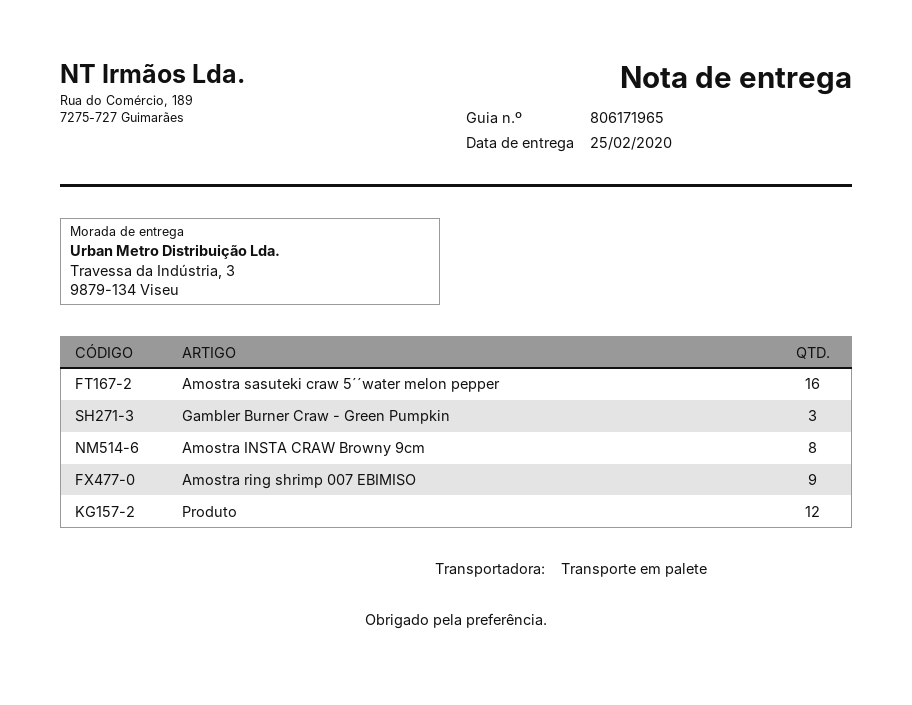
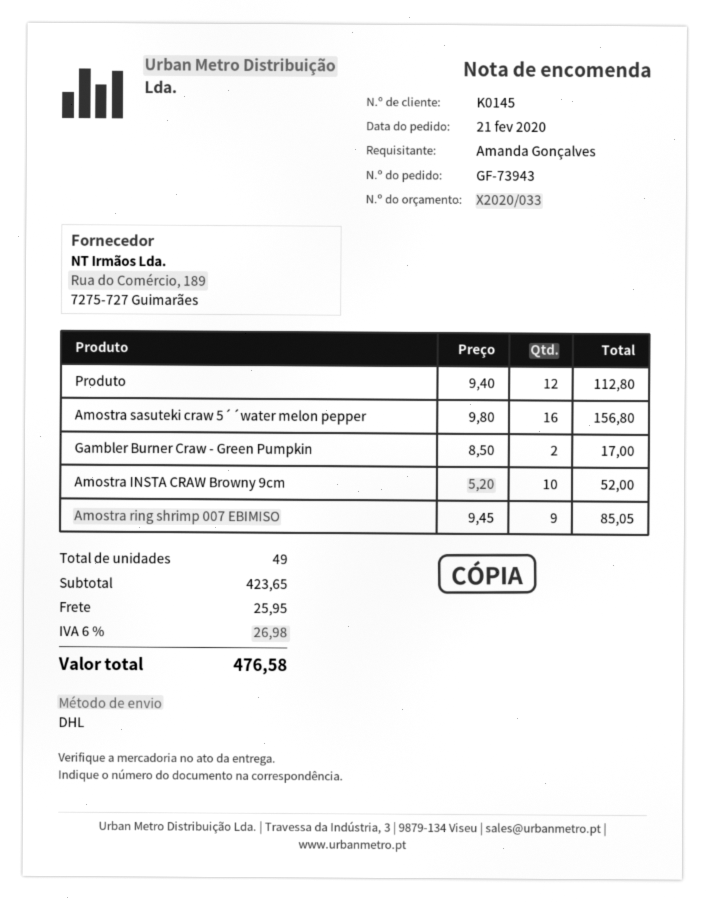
shipping method: pallet freight -> DHL
Gambler Burner Craw - Green Pumpkin: 3 -> 2
Amostra INSTA CRAW Browny 9cm: 8 -> 10

